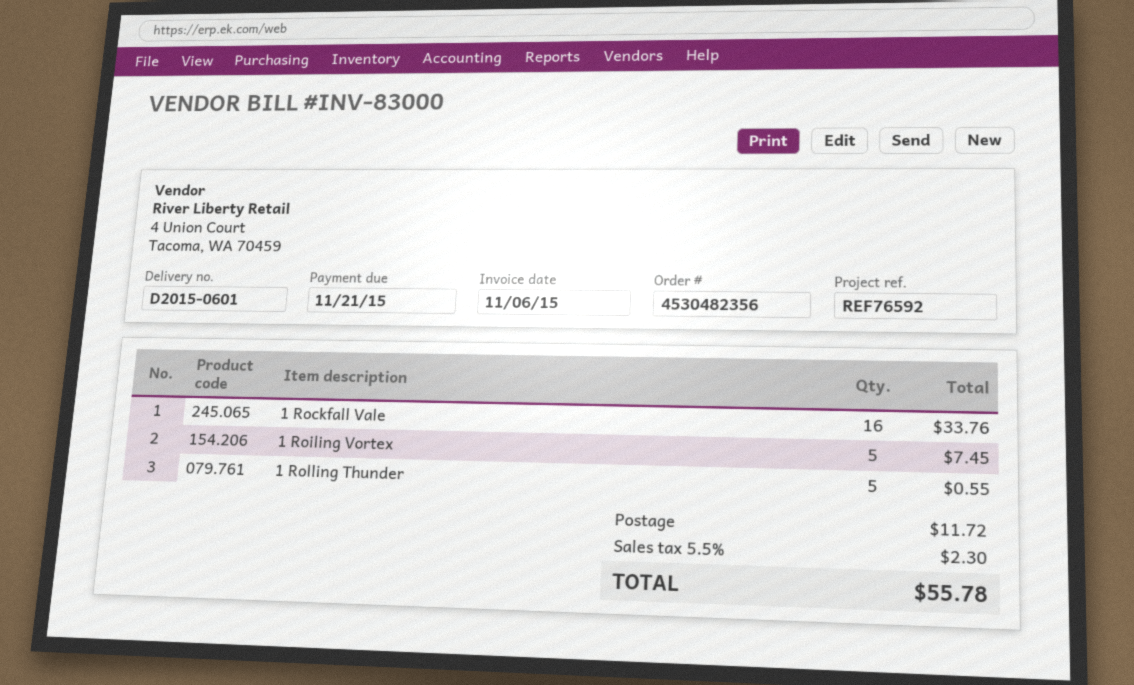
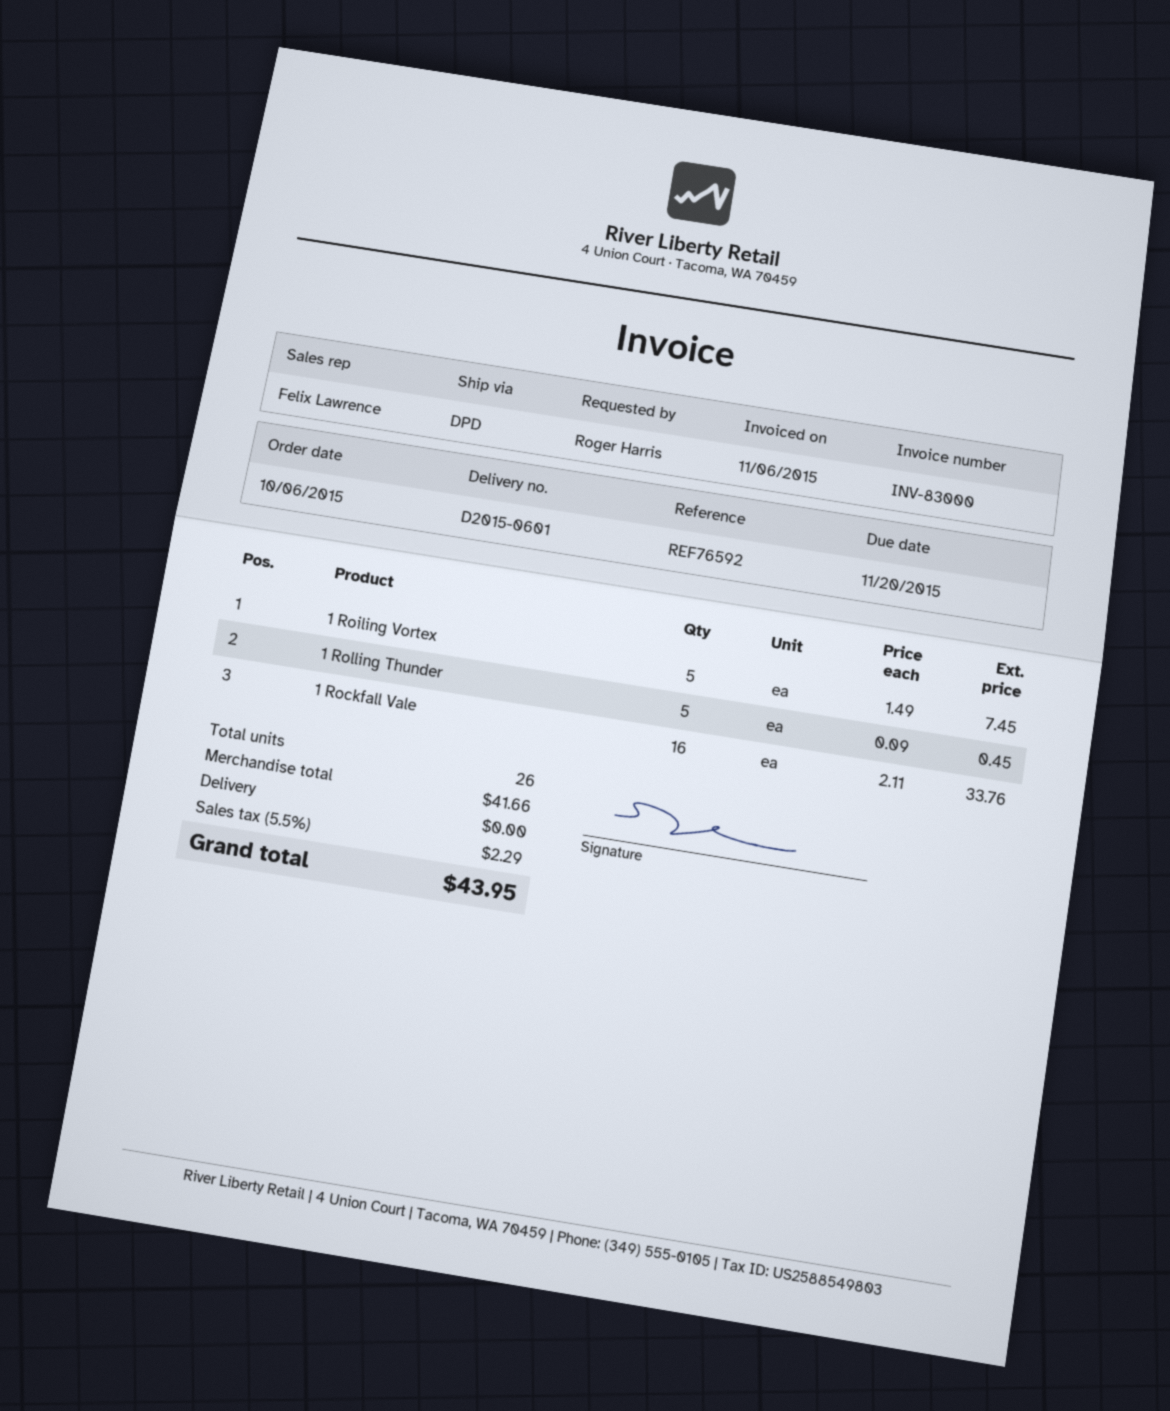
due date: 2015-11-21 -> 2015-11-20
1 Rolling Thunder: 5 for 0.55 -> 5 for 0.45
shipping: 11.72 -> 0.00
tax: 5.5% = 2.30 -> 5.5% = 2.29
total: 55.78 -> 43.95

